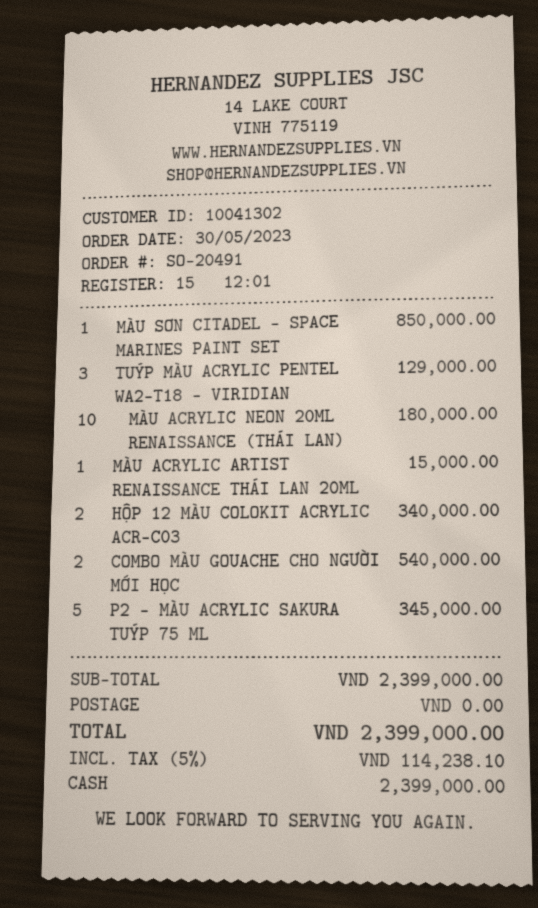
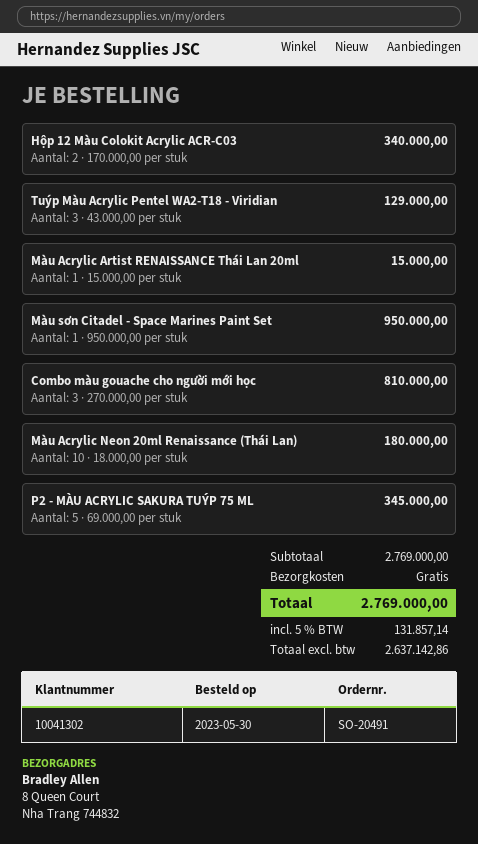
MÀU SƠN CITADEL - SPACE MARINES PAINT SET: 1 for 850000.00 -> 1 for 950000.00
COMBO MÀU GOUACHE CHO NGƯỜI MỚI HỌC: 2 for 540000.00 -> 3 for 810000.00
subtotal: 2399000.00 -> 2769000.00
tax: 5% = 114238.10 -> 5% = 131857.14
total: 2399000.00 -> 2769000.00

